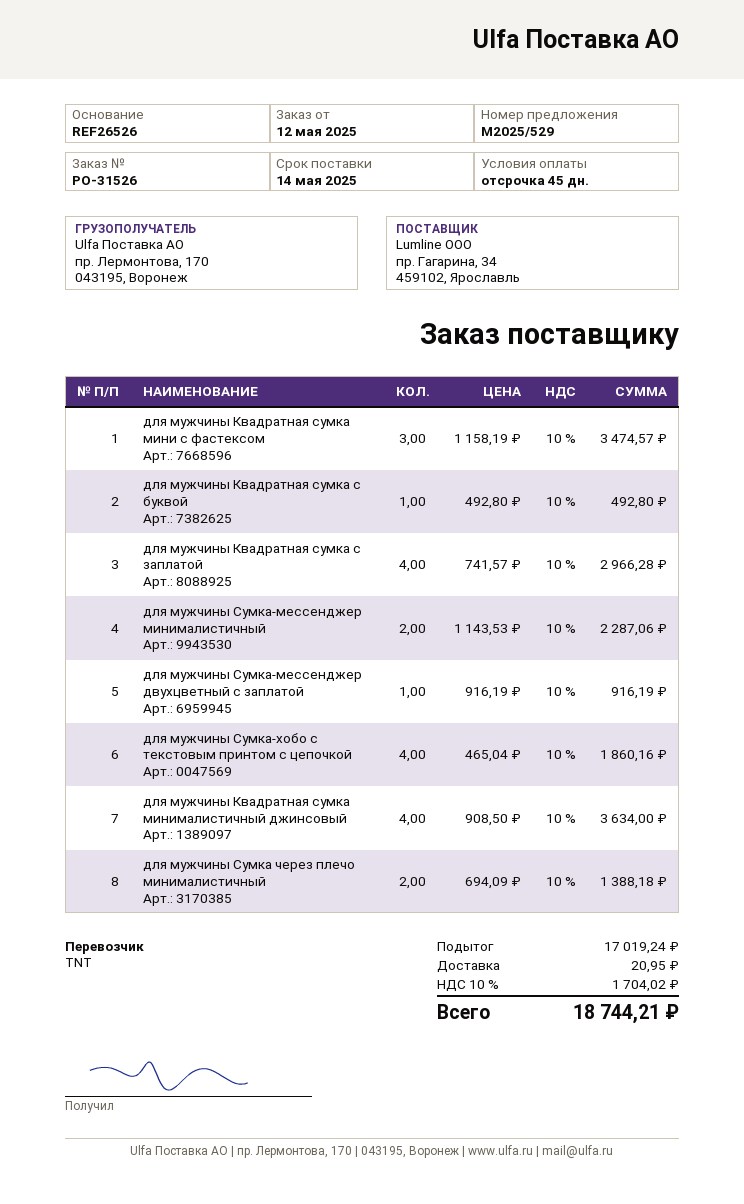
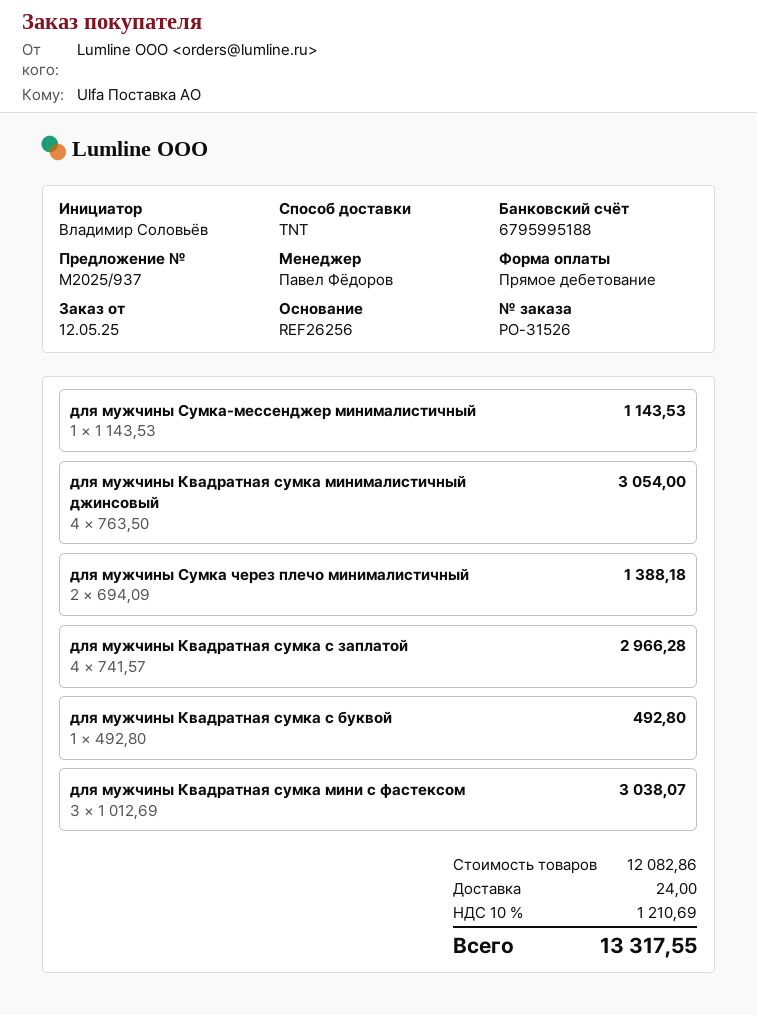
quote number: M2025/529 -> M2025/937
reference: REF26526 -> REF26256
для мужчины Квадратная сумка мини с фастексом: 3 x 1158.19 = 3474.57 -> 3 x 1012.69 = 3038.07
для мужчины Сумка-мессенджер минималистичный: 2 x 1143.53 = 2287.06 -> 1 x 1143.53 = 1143.53
для мужчины Сумка-мессенджер двухцветный с заплатой: 1 x 916.19 = 916.19 -> none
для мужчины Сумка-хобо с текстовым принтом с цепочкой: 4 x 465.04 = 1860.16 -> none
для мужчины Квадратная сумка минималистичный джинсовый: 4 x 908.50 = 3634.00 -> 4 x 763.50 = 3054.00
subtotal: 17019.24 -> 12082.86
shipping: 20.95 -> 24.00
tax: 10% = 1704.02 -> 10% = 1210.69
total: 18744.21 -> 13317.55

